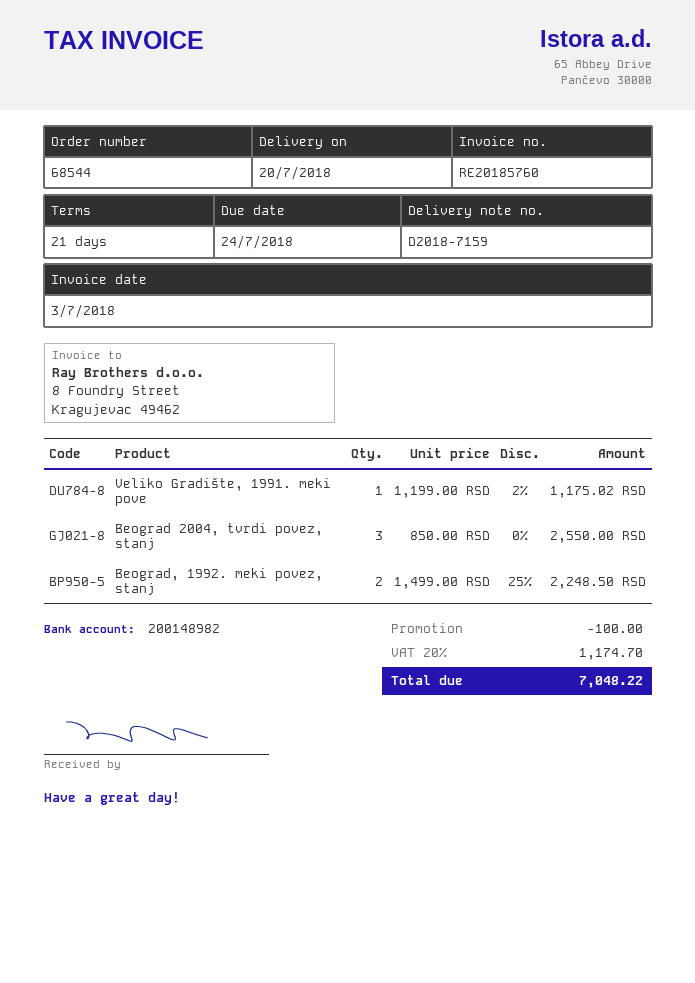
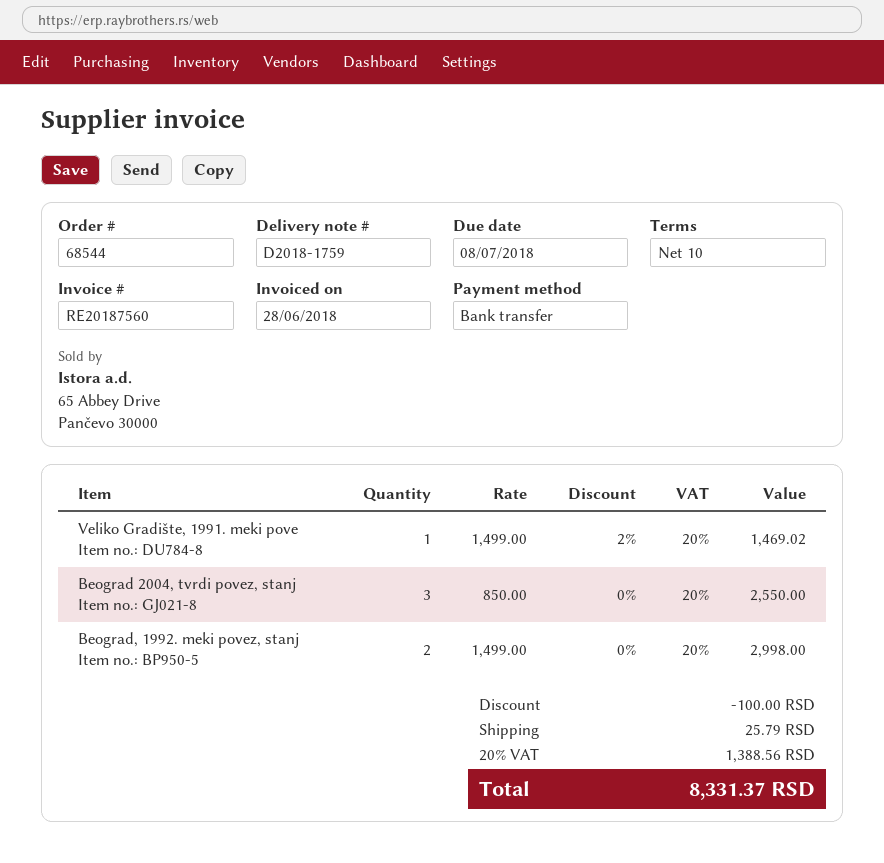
delivery note number: D2018-7159 -> D2018-1759
invoice number: RE20185760 -> RE20187560
invoice date: 2018-07-03 -> 2018-06-28
payment terms: 21 days -> 10 days
due date: 2018-07-24 -> 2018-07-08
Veliko Gradište, 1991. meki pove: 1 x 1199.00 - 2% = 1175.02 -> 1 x 1499.00 - 2% = 1469.02
Beograd, 1992. meki povez, stanj: 2 x 1499.00 - 25% = 2248.50 -> 2 x 1499.00 = 2998.00
shipping: none -> 25.79
tax: 20% = 1174.70 -> 20% = 1388.56
total: 7048.22 -> 8331.37

